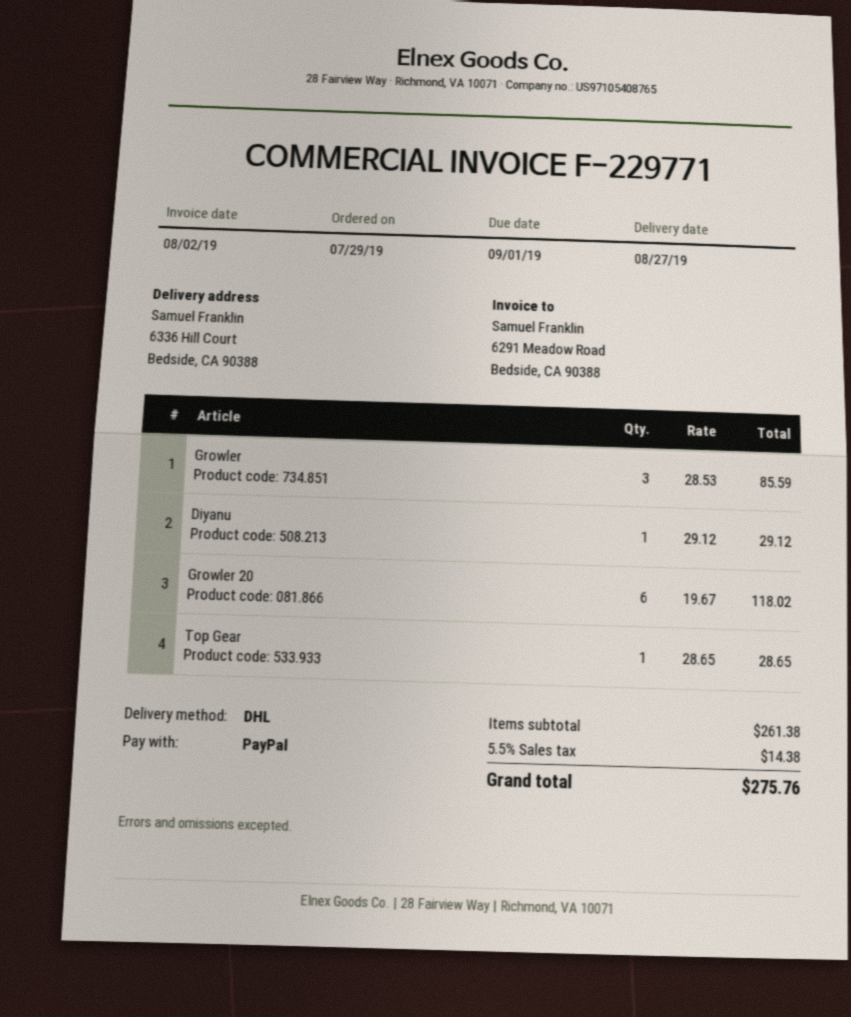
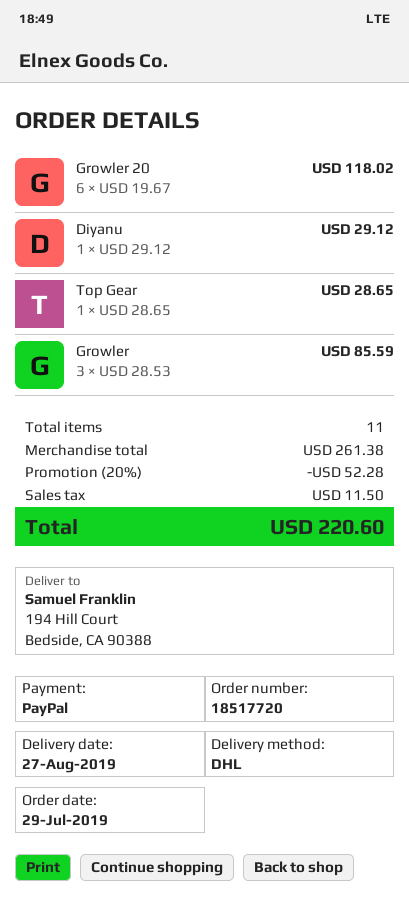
ship to: 6336 Hill Court, Bedside, CA 90388 -> 194 Hill Court, Bedside, CA 90388
discount: none -> 20% = 52.28
tax: 14.38 -> 11.50
total: 275.76 -> 220.60

